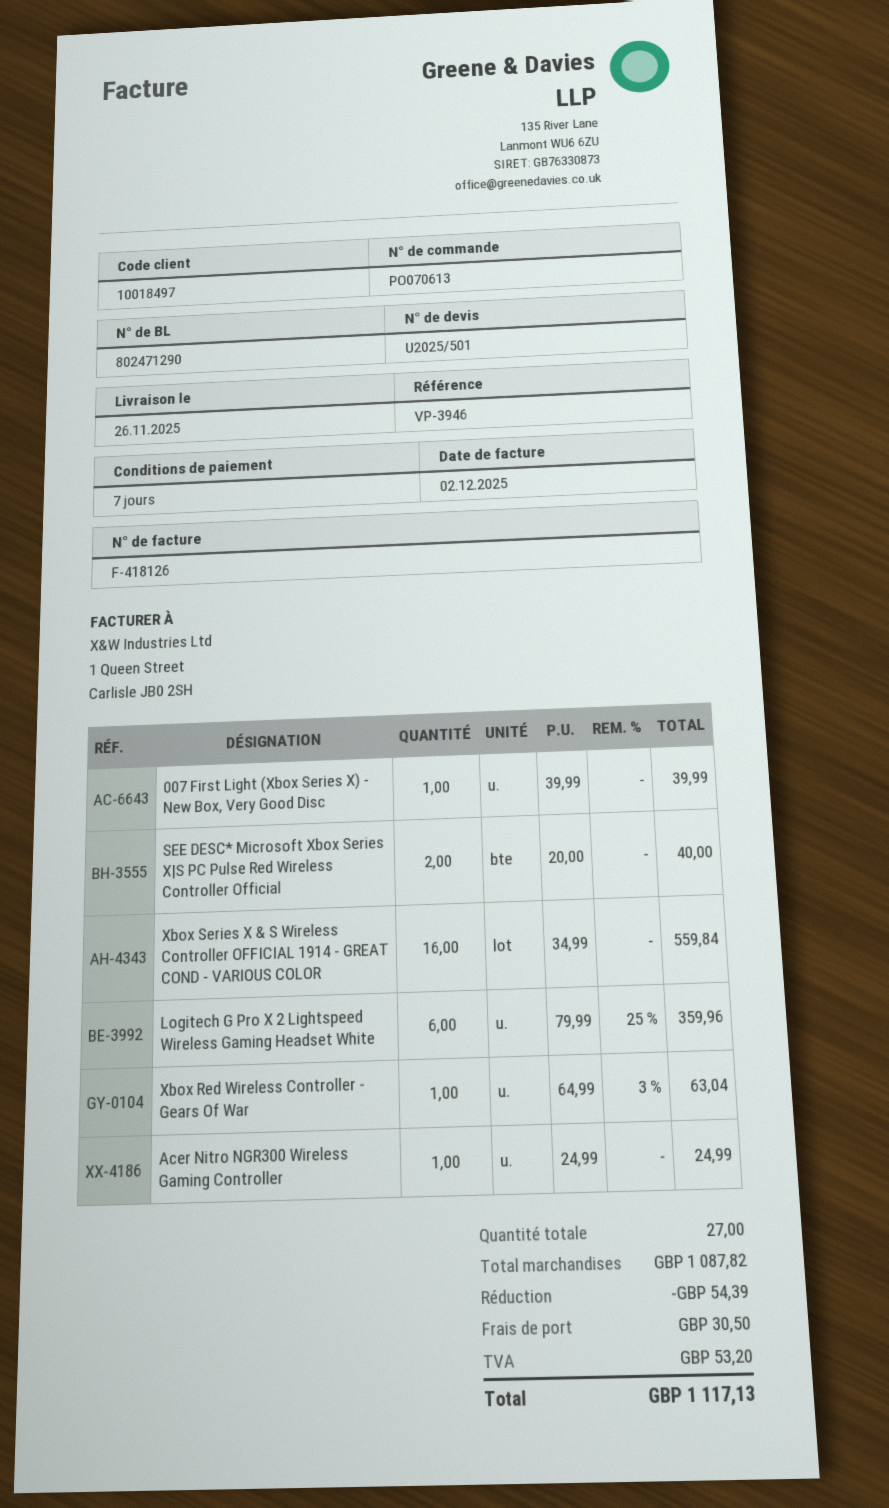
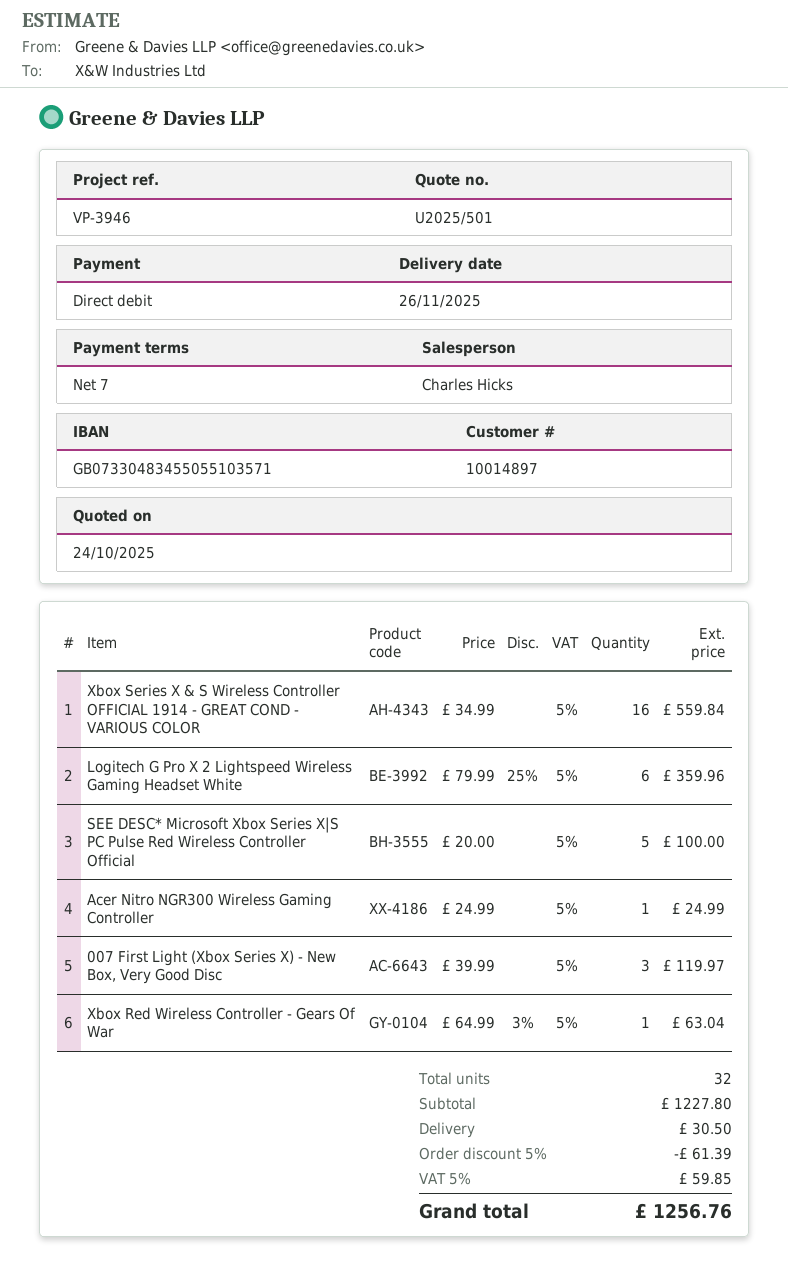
customer number: 10018497 -> 10014897
007 First Light (Xbox Series X) - New Box, Very Good Disc: 1 x 39.99 = 39.99 -> 3 x 39.99 = 119.97
SEE DESC* Microsoft Xbox Series X|S PC Pulse Red Wireless Controller Official: 2 x 20.00 = 40.00 -> 5 x 20.00 = 100.00
total quantity: 27 -> 32
subtotal: 1087.82 -> 1227.80
discount: 54.39 -> 61.39
tax: 53.20 -> 59.85
total: 1117.13 -> 1256.76

